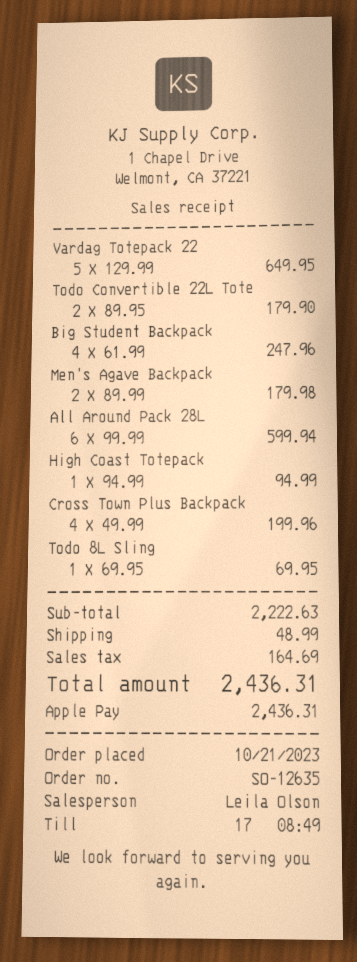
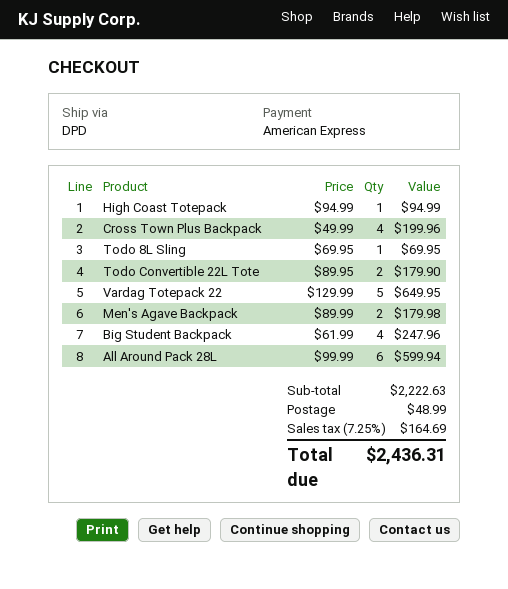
payment method: Apple Pay -> American Express

